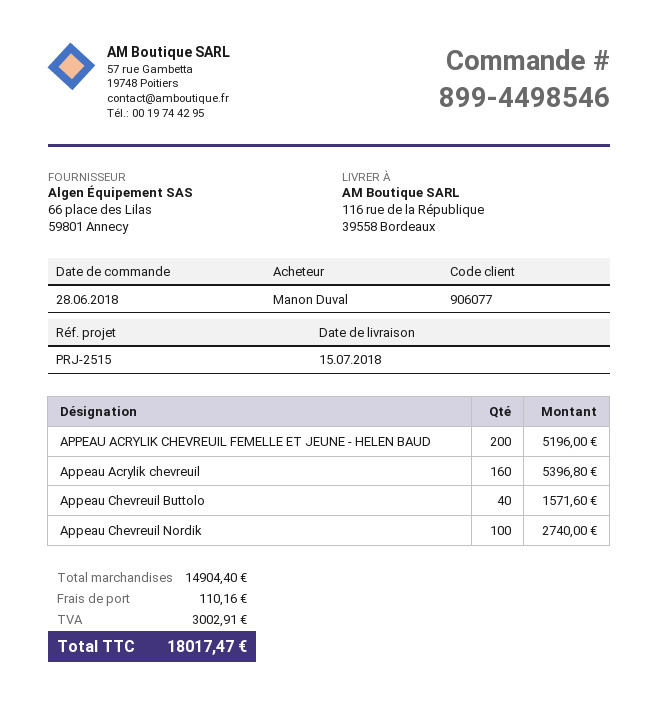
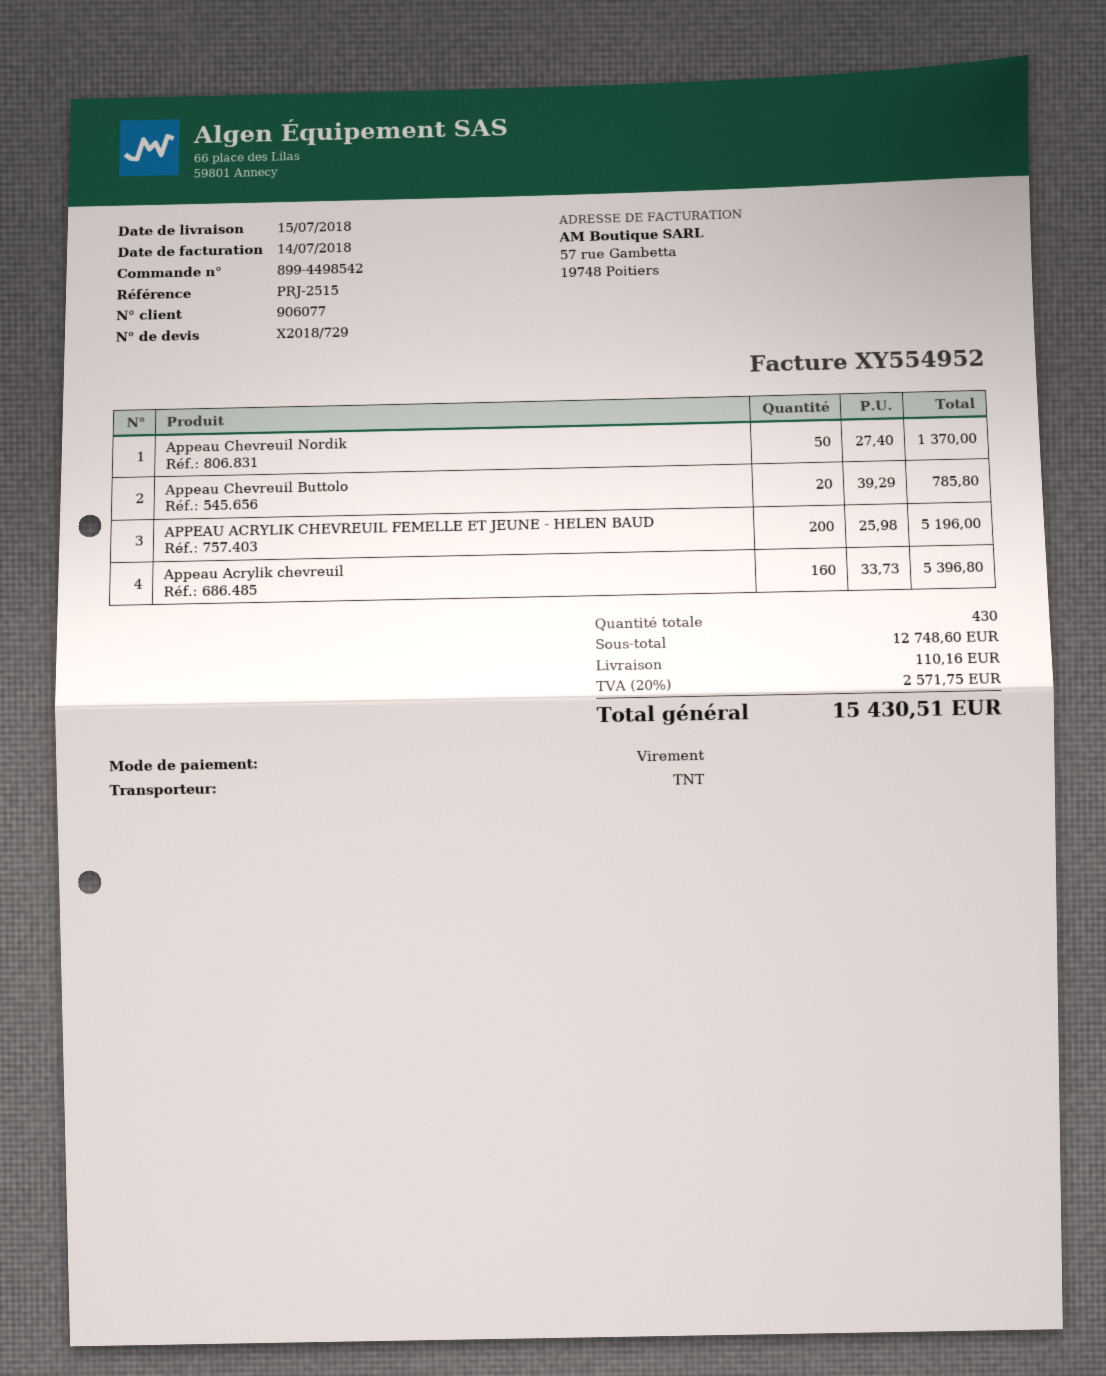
order number: 899-4498546 -> 899-4498542
Appeau Chevreuil Buttolo: 40 for 1571.60 -> 20 for 785.80
Appeau Chevreuil Nordik: 100 for 2740.00 -> 50 for 1370.00
subtotal: 14904.40 -> 12748.60
tax: 3002.91 -> 2571.75
total: 18017.47 -> 15430.51

